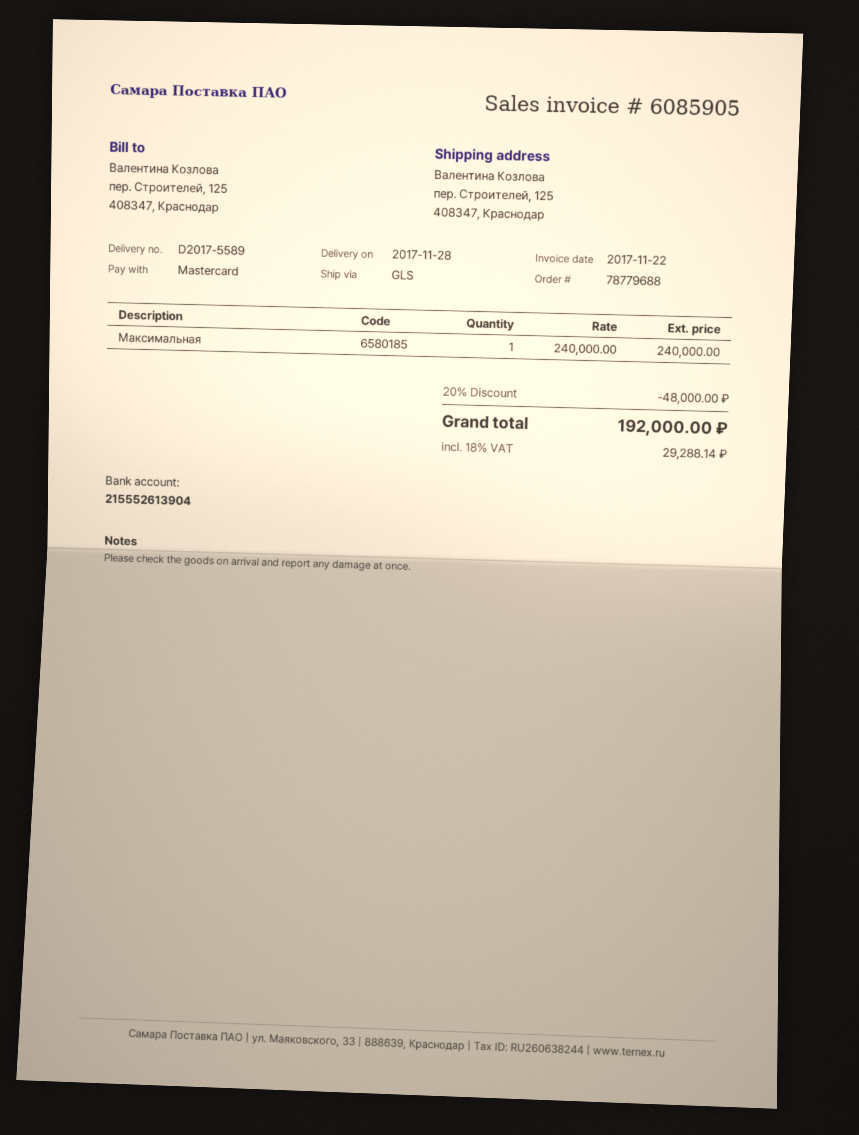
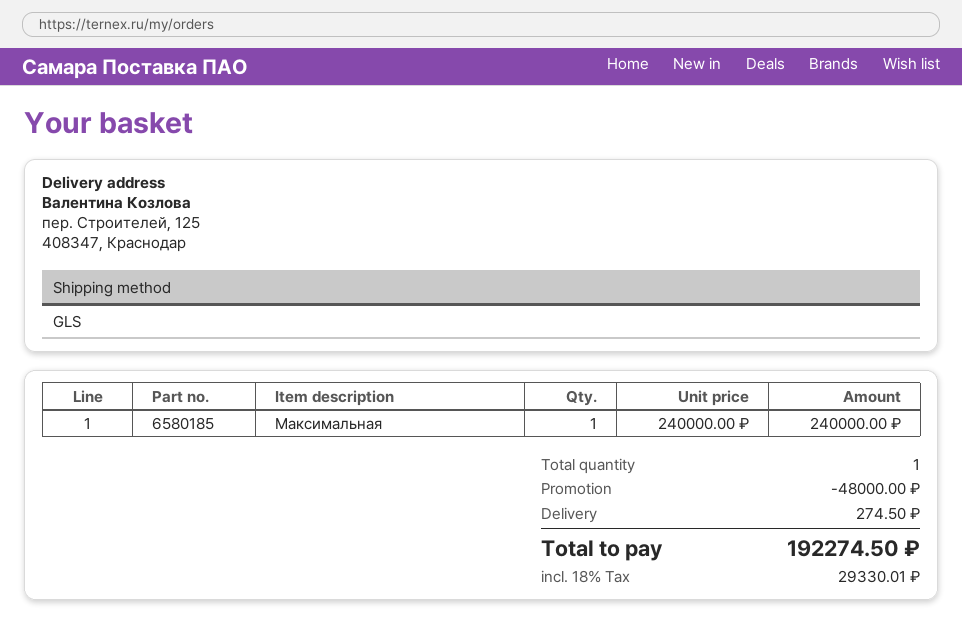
shipping: none -> 274.50
tax: 18% = 29288.14 -> 18% = 29330.01
total: 192000.00 -> 192274.50

